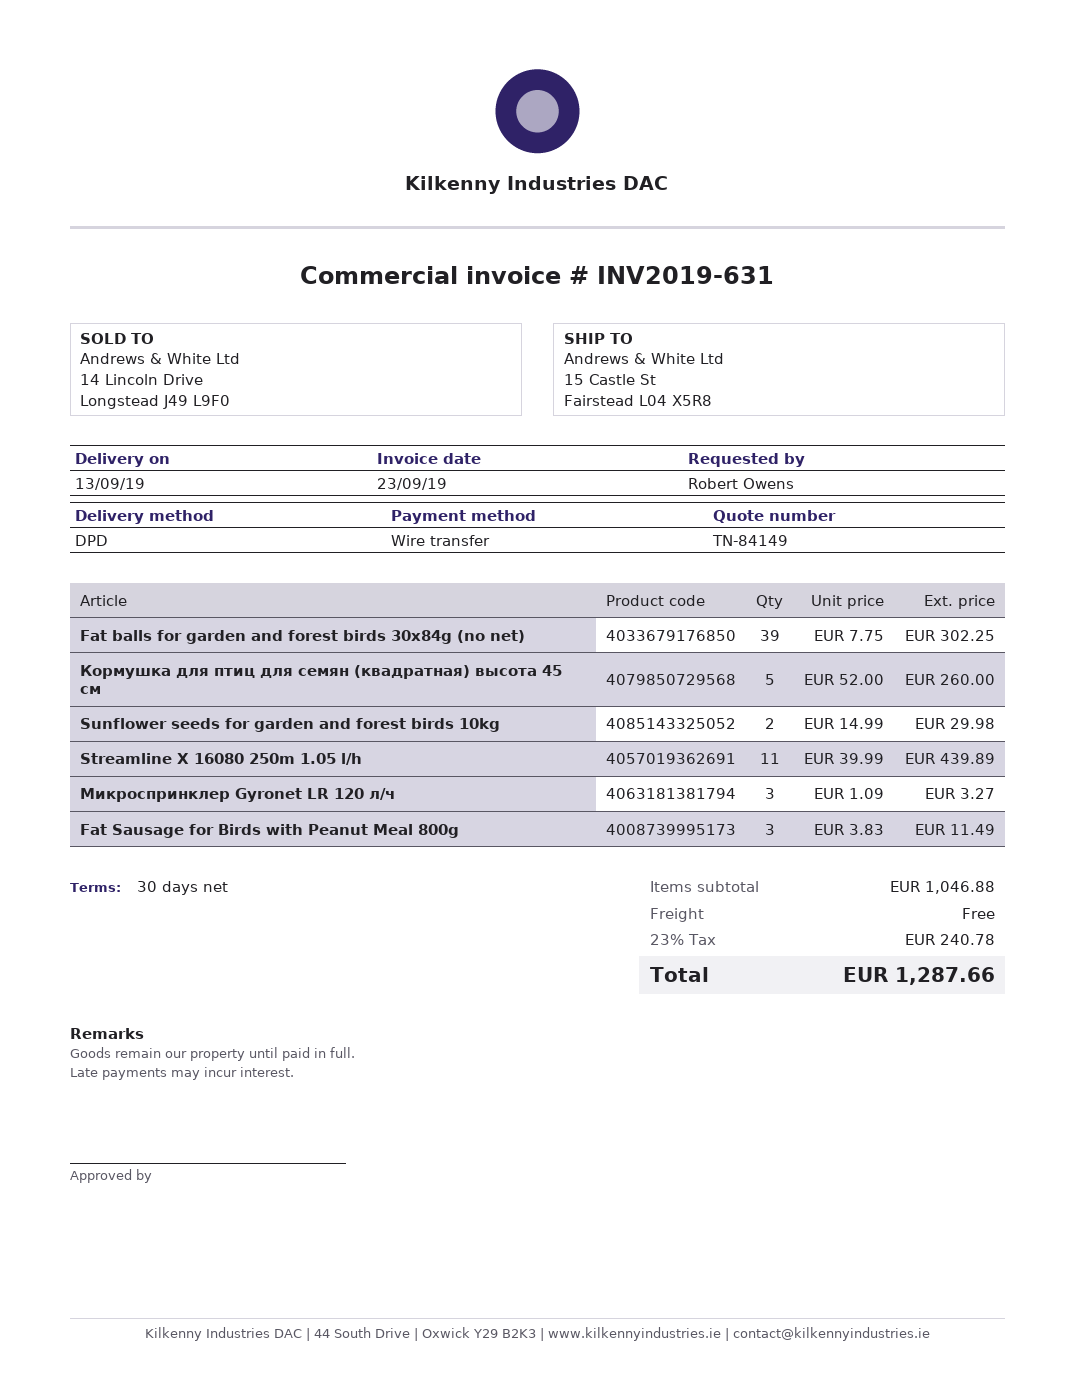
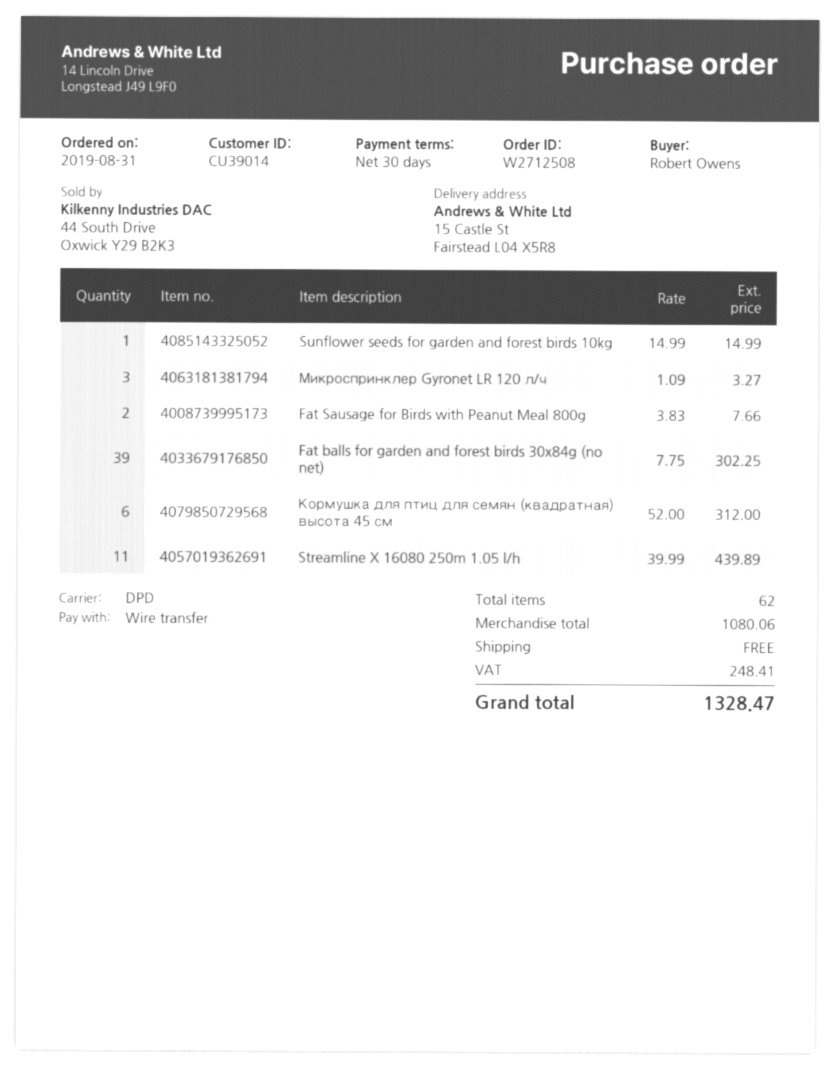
Кормушка для птиц для семян (квадратная) высота 45 см: 5 x 52.00 = 260.00 -> 6 x 52.00 = 312.00
Sunflower seeds for garden and forest birds 10kg: 2 x 14.99 = 29.98 -> 1 x 14.99 = 14.99
Fat Sausage for Birds with Peanut Meal 800g: 3 x 3.83 = 11.49 -> 2 x 3.83 = 7.66
subtotal: 1046.88 -> 1080.06
tax: 240.78 -> 248.41
total: 1287.66 -> 1328.47

